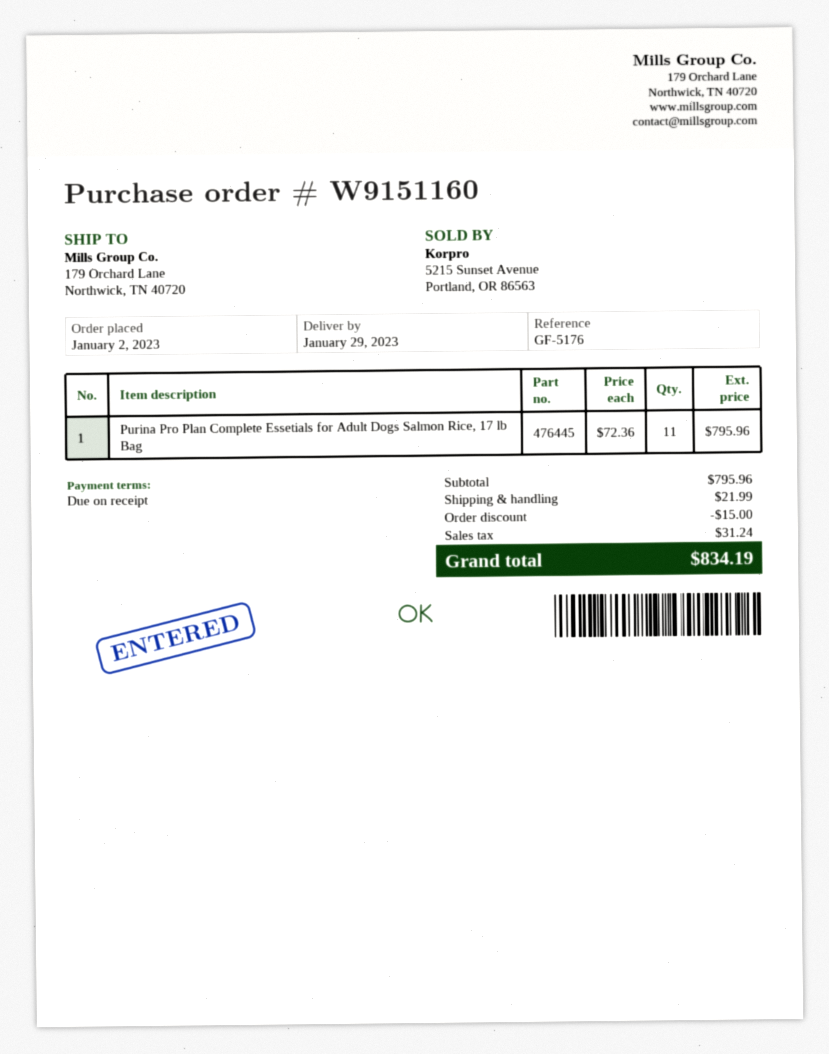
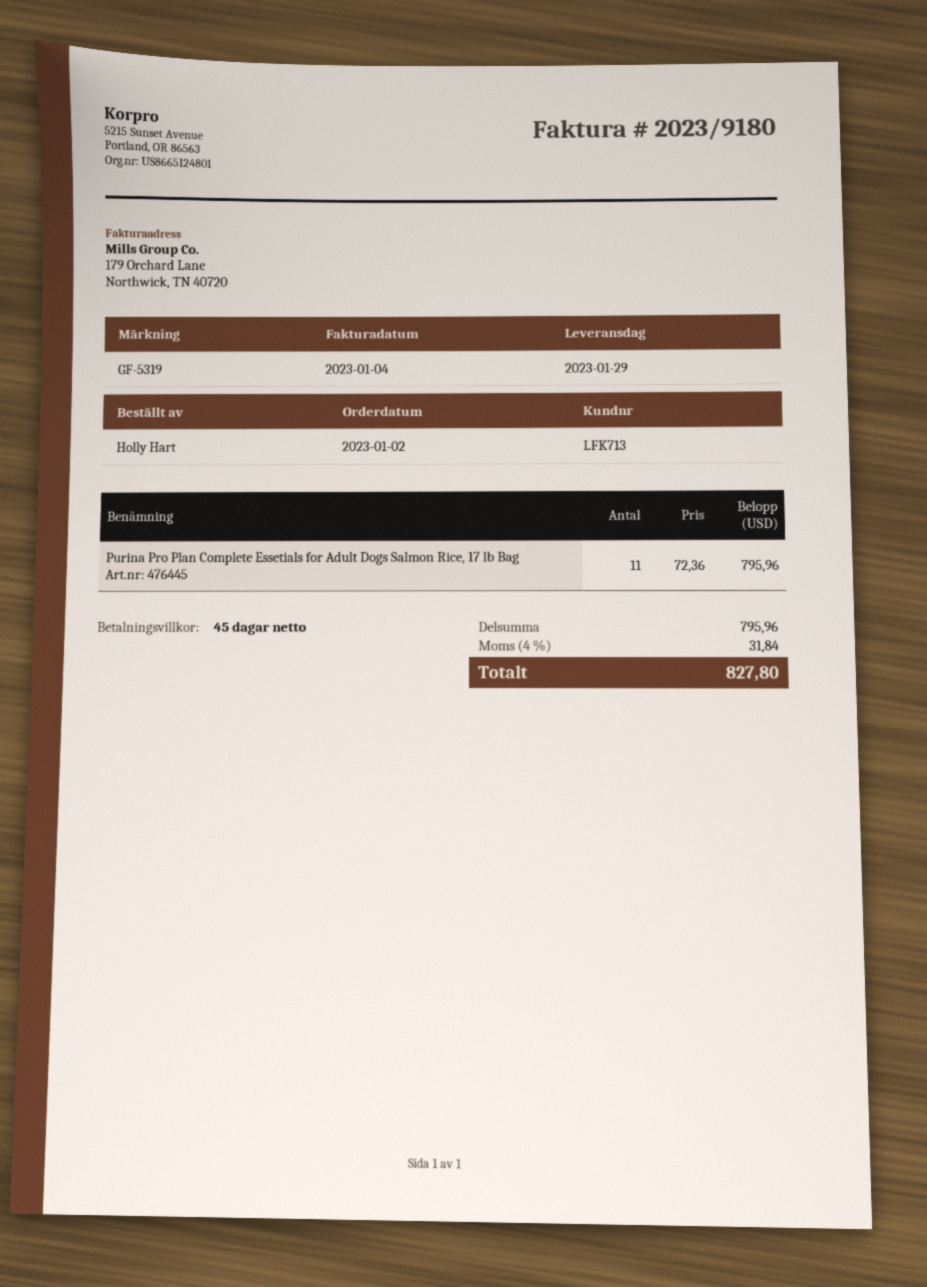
payment terms: on receipt -> 45 days
reference: GF-5176 -> GF-5319
discount: 15.00 -> none
shipping: 21.99 -> none
tax: 31.24 -> 31.84
total: 834.19 -> 827.80

